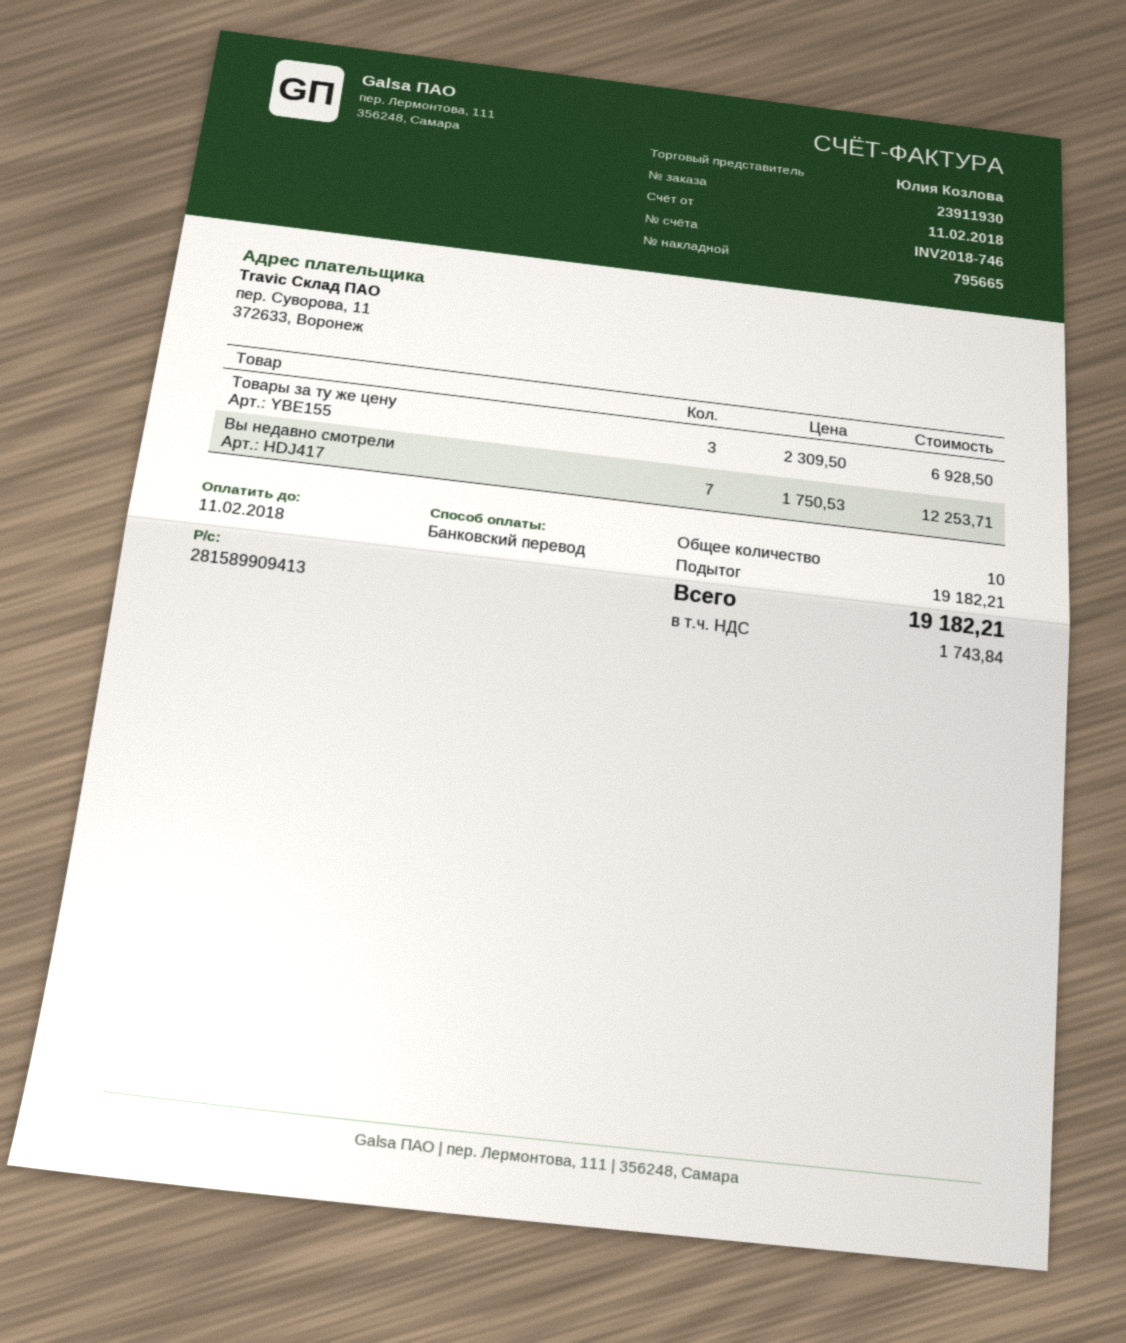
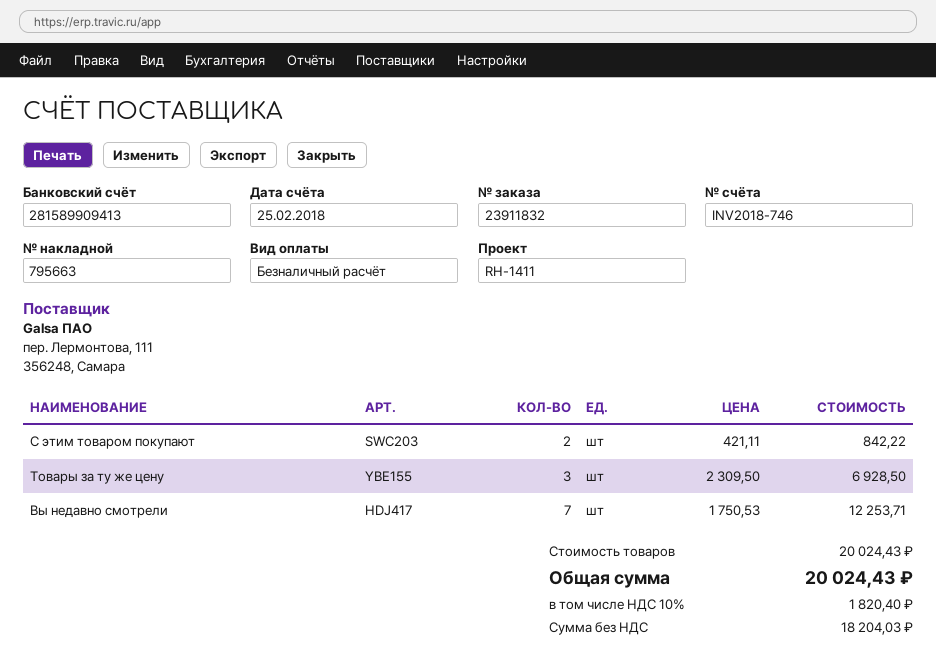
order number: 23911930 -> 23911832
delivery note number: 795665 -> 795663
invoice date: 2018-02-11 -> 2018-02-25
С этим товаром покупают: none -> 2 x 421.11 = 842.22
subtotal: 19182.21 -> 20024.43
tax: 1743.84 -> 1820.40
total: 19182.21 -> 20024.43

